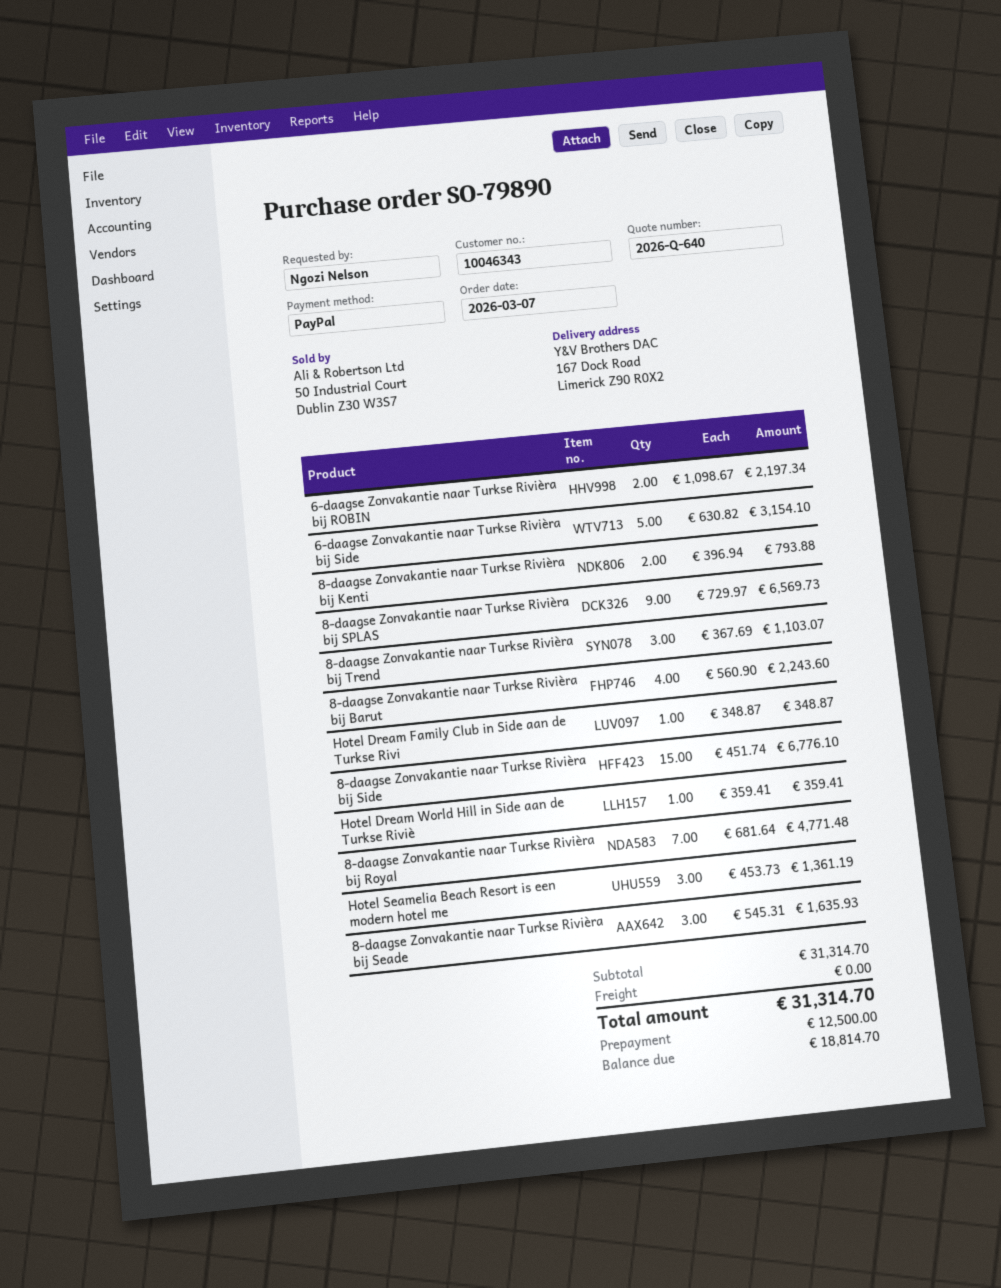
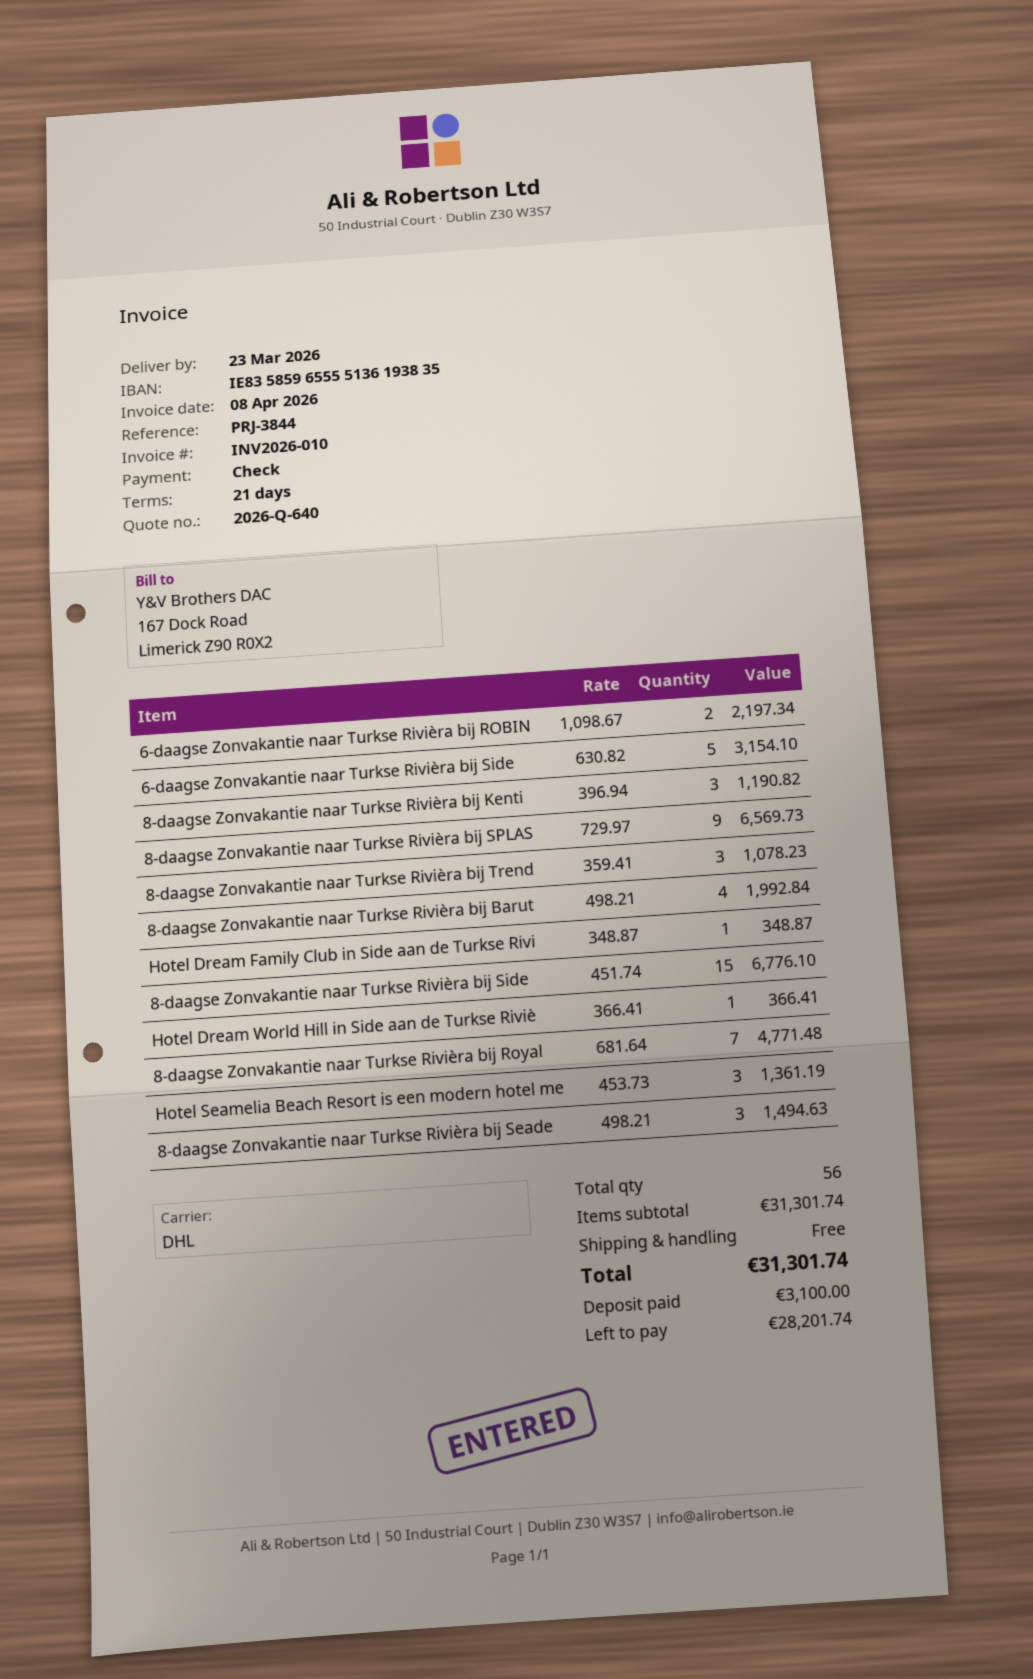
payment method: PayPal -> cheque
8-daagse Zonvakantie naar Turkse Rivièra bij Kenti: 2 x 396.94 = 793.88 -> 3 x 396.94 = 1190.82
8-daagse Zonvakantie naar Turkse Rivièra bij Trend: 3 x 367.69 = 1103.07 -> 3 x 359.41 = 1078.23
8-daagse Zonvakantie naar Turkse Rivièra bij Barut: 4 x 560.90 = 2243.60 -> 4 x 498.21 = 1992.84
Hotel Dream World Hill in Side aan de Turkse Riviè: 1 x 359.41 = 359.41 -> 1 x 366.41 = 366.41
8-daagse Zonvakantie naar Turkse Rivièra bij Seade: 3 x 545.31 = 1635.93 -> 3 x 498.21 = 1494.63
subtotal: 31314.70 -> 31301.74
total: 31314.70 -> 31301.74
deposit: 12500.00 -> 3100.00
balance: 18814.70 -> 28201.74

